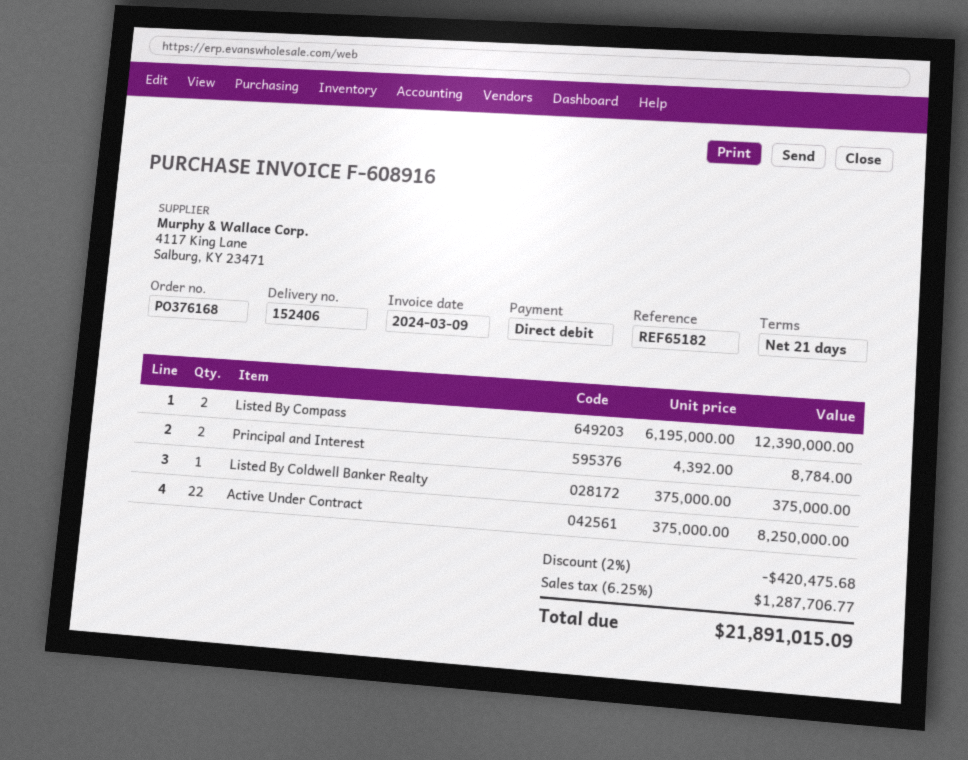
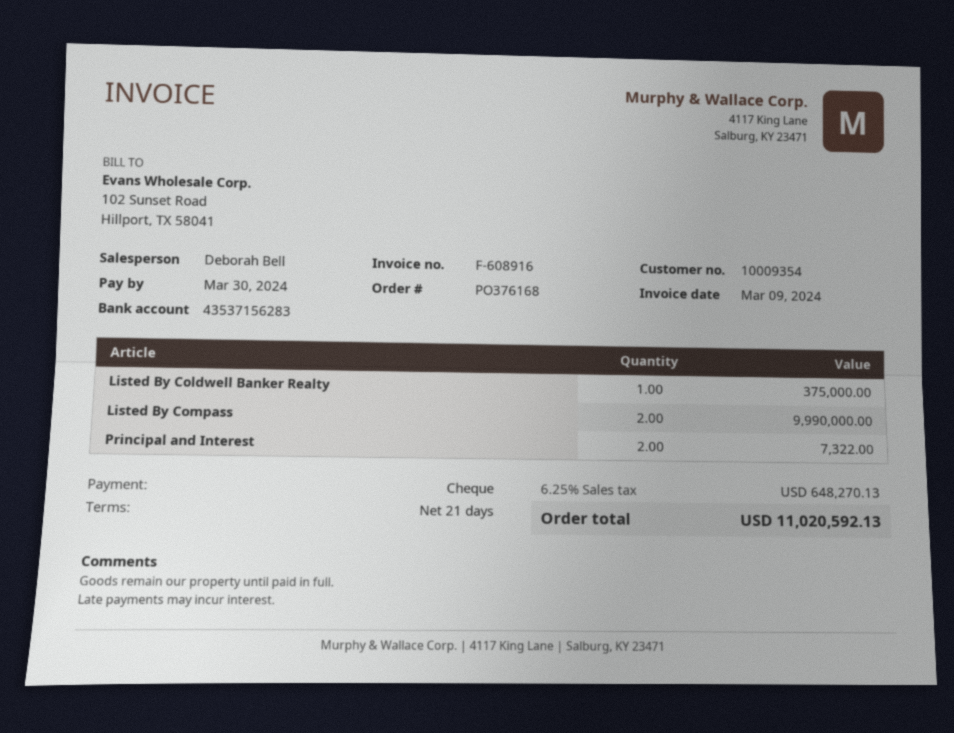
payment method: direct debit -> cheque
Listed By Compass: 2 for 12390000.00 -> 2 for 9990000.00
Principal and Interest: 2 for 8784.00 -> 2 for 7322.00
Active Under Contract: 22 for 8250000.00 -> none
discount: 2% = 420475.68 -> none
tax: 6.25% = 1287706.77 -> 6.25% = 648270.13
total: 21891015.09 -> 11020592.13

